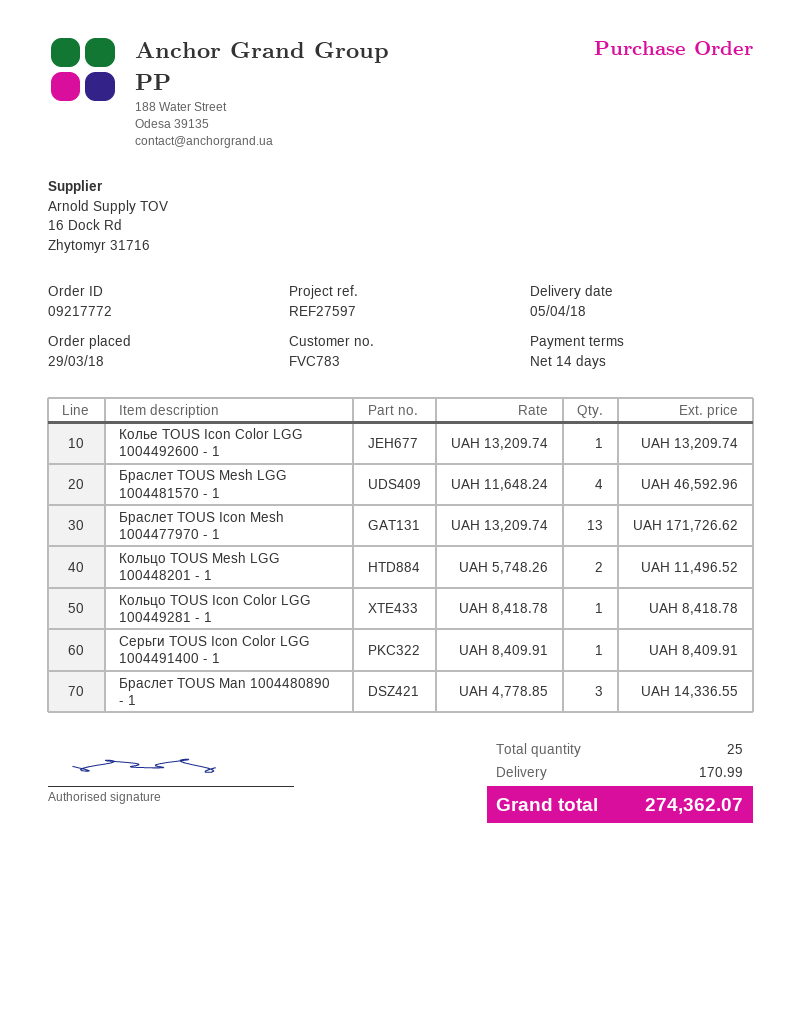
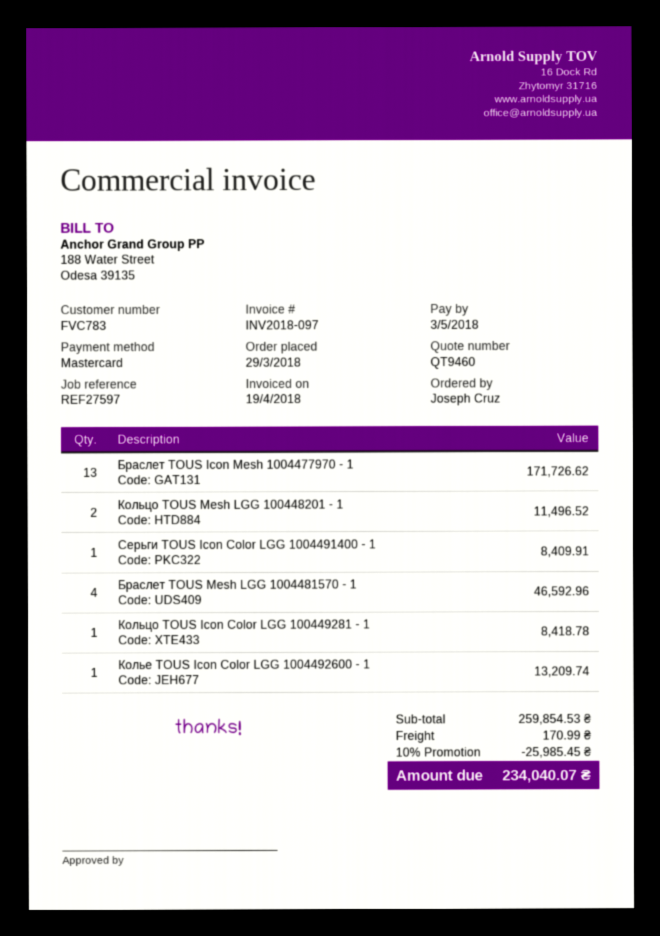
Браслет TOUS Man 1004480890 - 1: 3 for 14336.55 -> none
discount: none -> 10% = 25985.45
total: 274362.07 -> 234040.07

